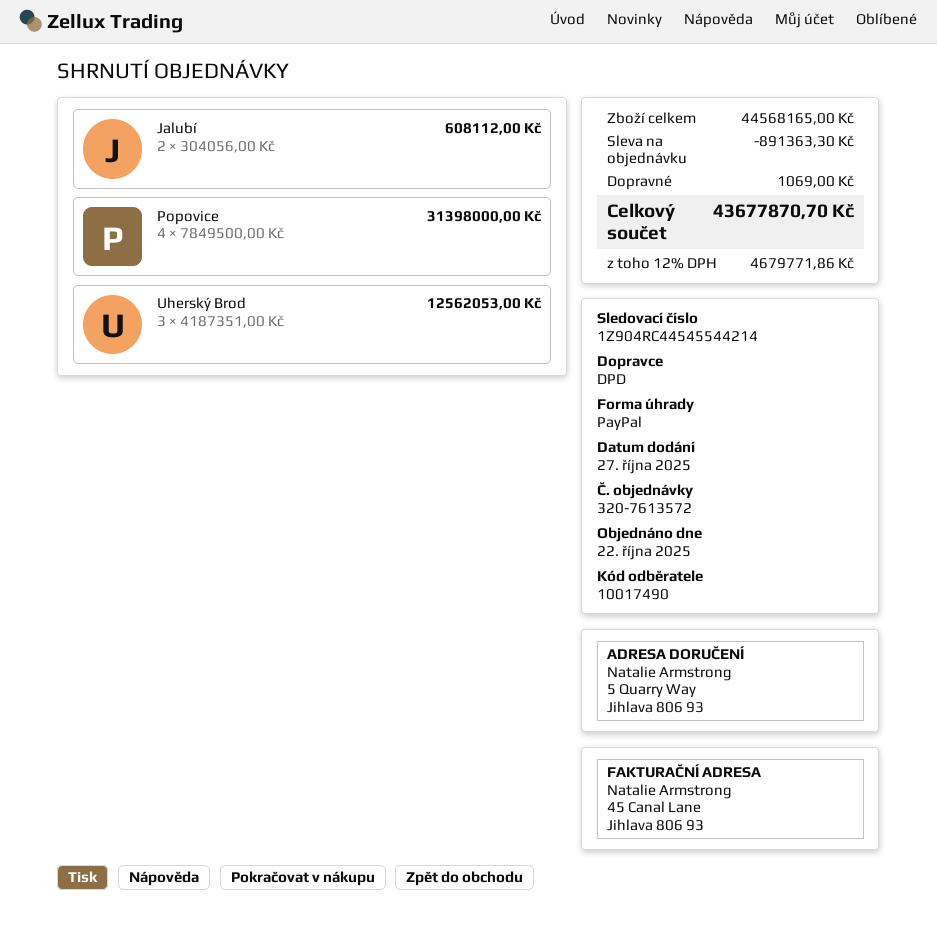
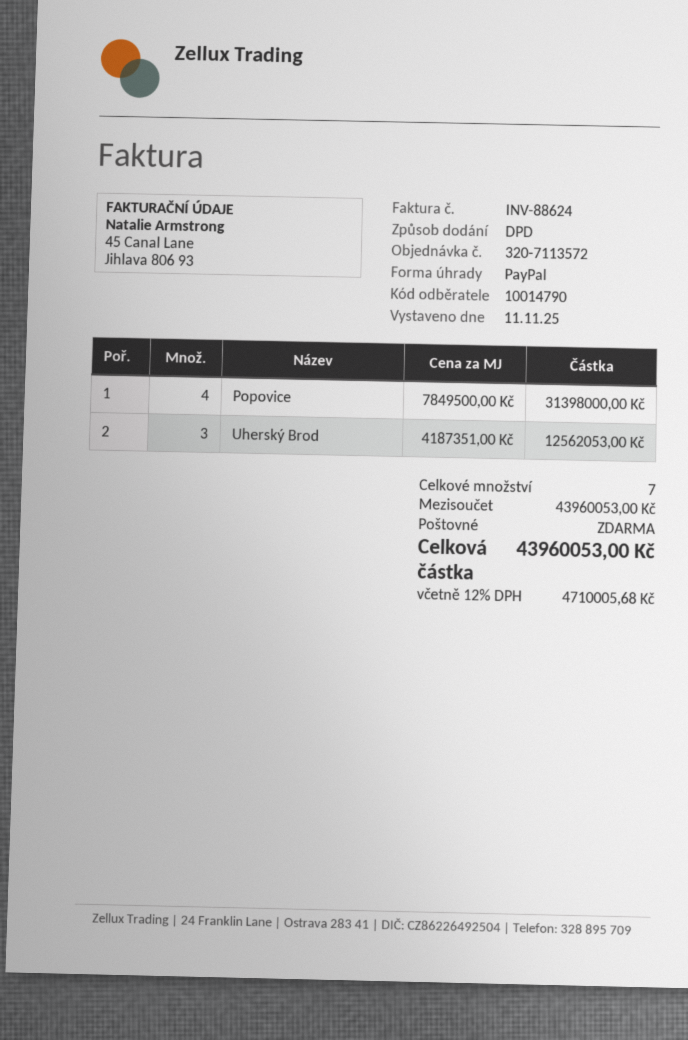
order number: 320-7613572 -> 320-7113572
customer number: 10017490 -> 10014790
Jalubí: 2 x 304056.00 = 608112.00 -> none
subtotal: 44568165.00 -> 43960053.00
discount: 891363.30 -> none
shipping: 1069.00 -> 0.00
tax: 12% = 4679771.86 -> 12% = 4710005.68
total: 43677870.70 -> 43960053.00

